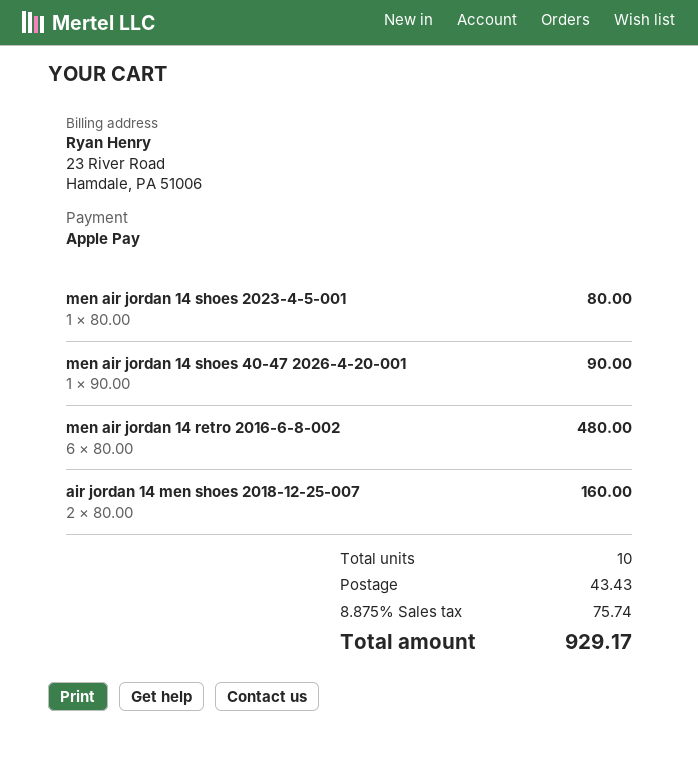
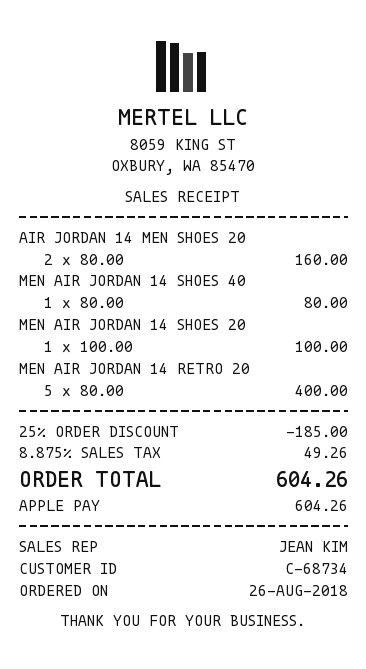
men air jordan 14 shoes 2023-4-5-001: 1 x 80.00 = 80.00 -> 1 x 100.00 = 100.00
men air jordan 14 shoes 40-47 2026-4-20-001: 1 x 90.00 = 90.00 -> 1 x 80.00 = 80.00
men air jordan 14 retro 2016-6-8-002: 6 x 80.00 = 480.00 -> 5 x 80.00 = 400.00
discount: none -> 25% = 185.00
shipping: 43.43 -> none
tax: 8.875% = 75.74 -> 8.875% = 49.26
total: 929.17 -> 604.26

